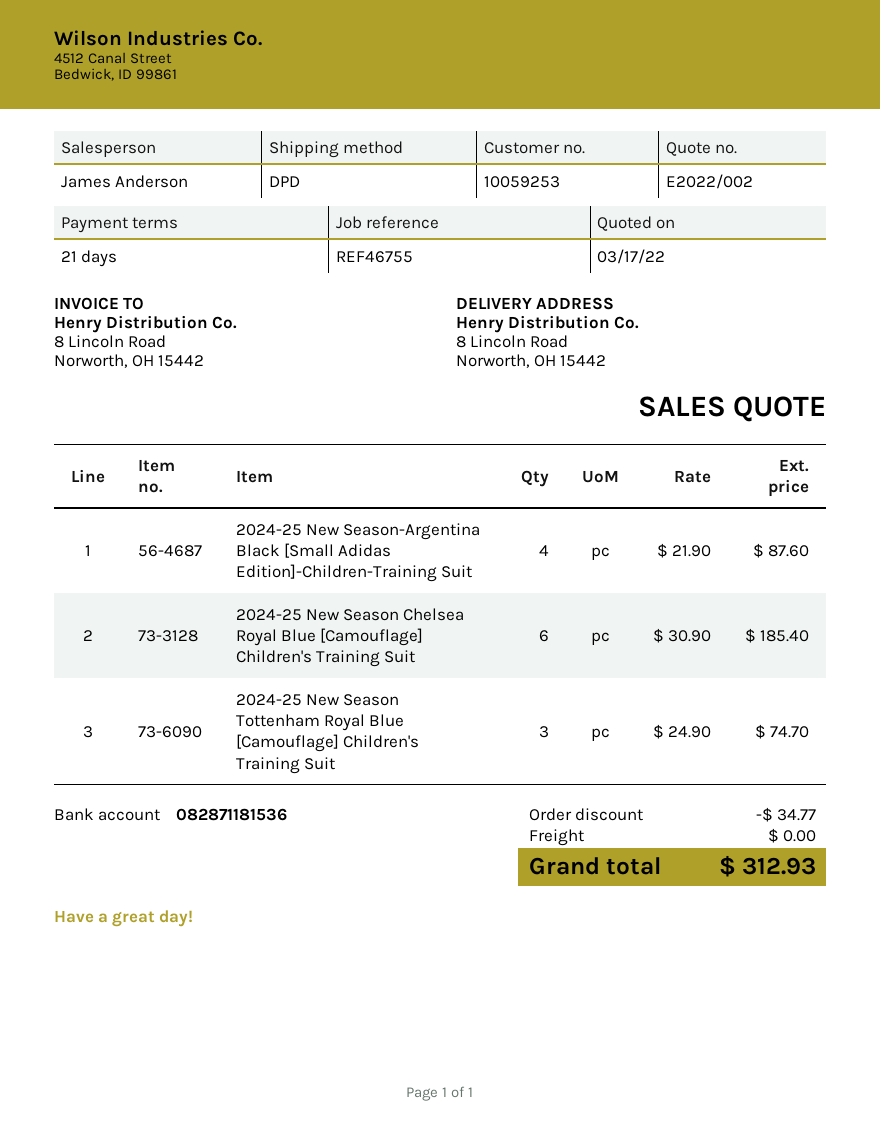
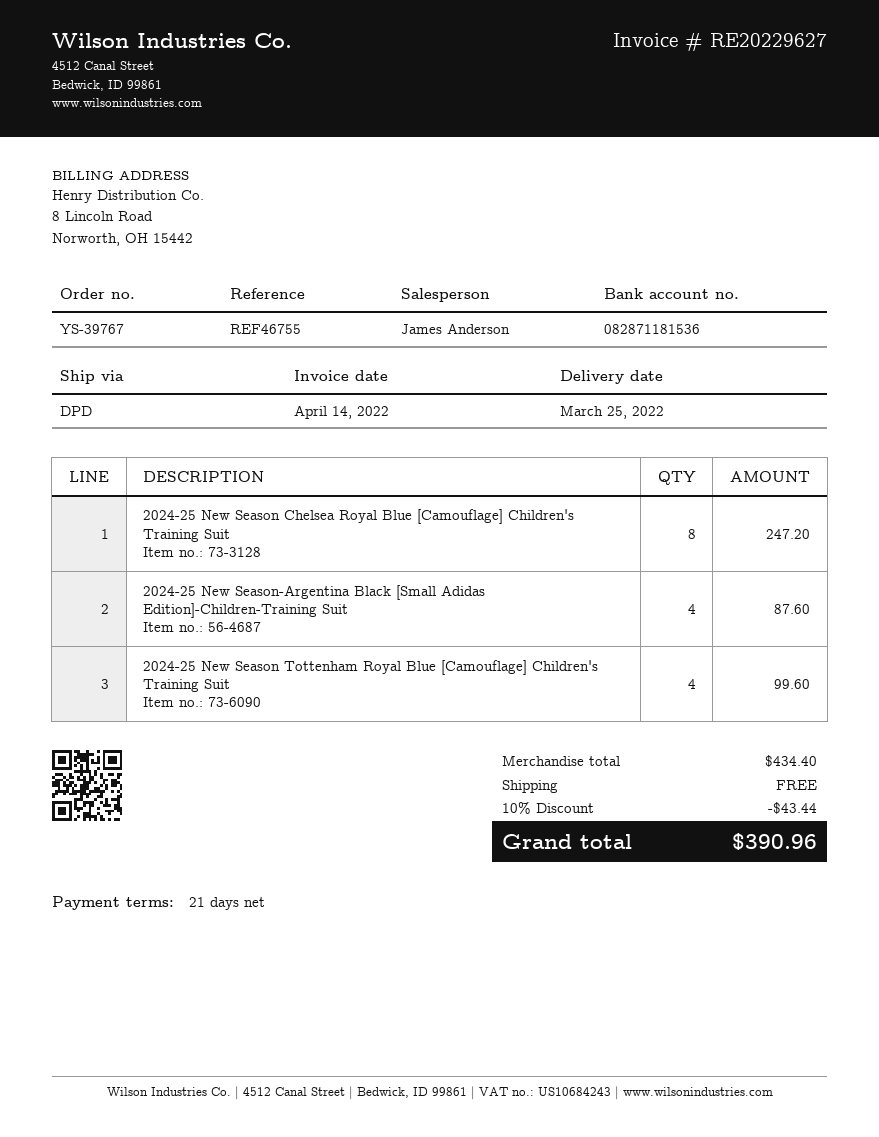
2024-25 New Season Chelsea Royal Blue [Camouflage] Children's Training Suit: 6 for 185.40 -> 8 for 247.20
2024-25 New Season Tottenham Royal Blue [Camouflage] Children's Training Suit: 3 for 74.70 -> 4 for 99.60
discount: 34.77 -> 43.44
total: 312.93 -> 390.96

